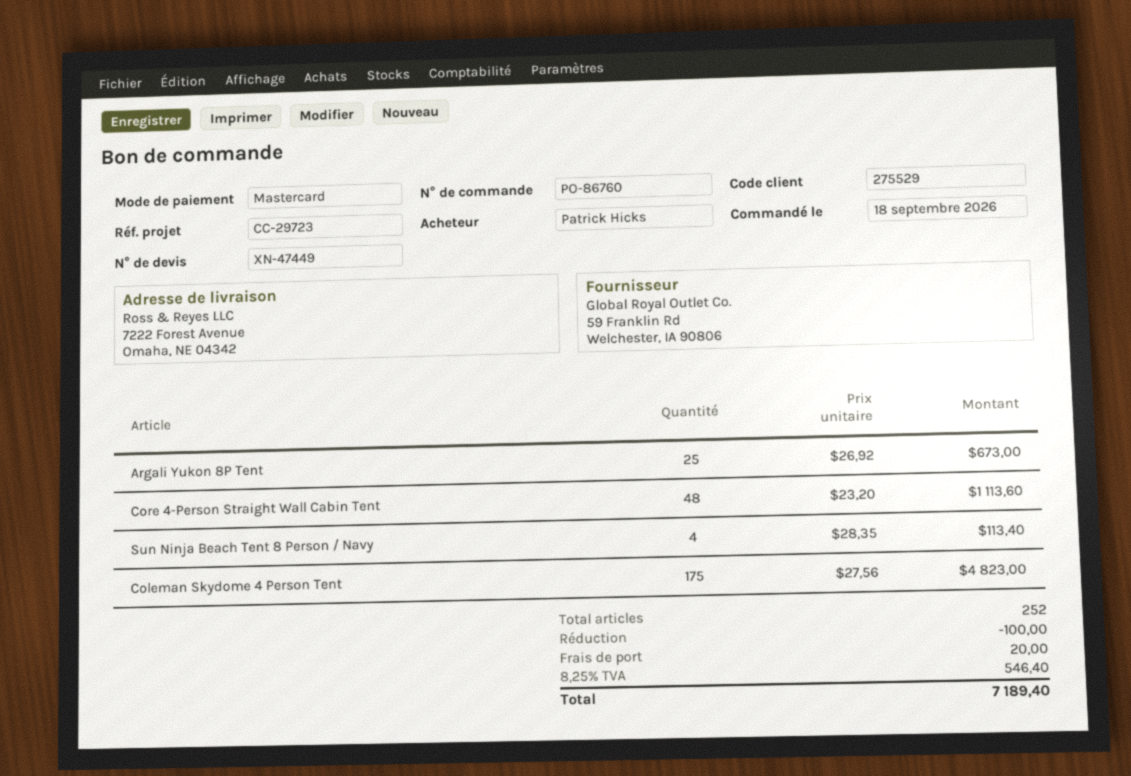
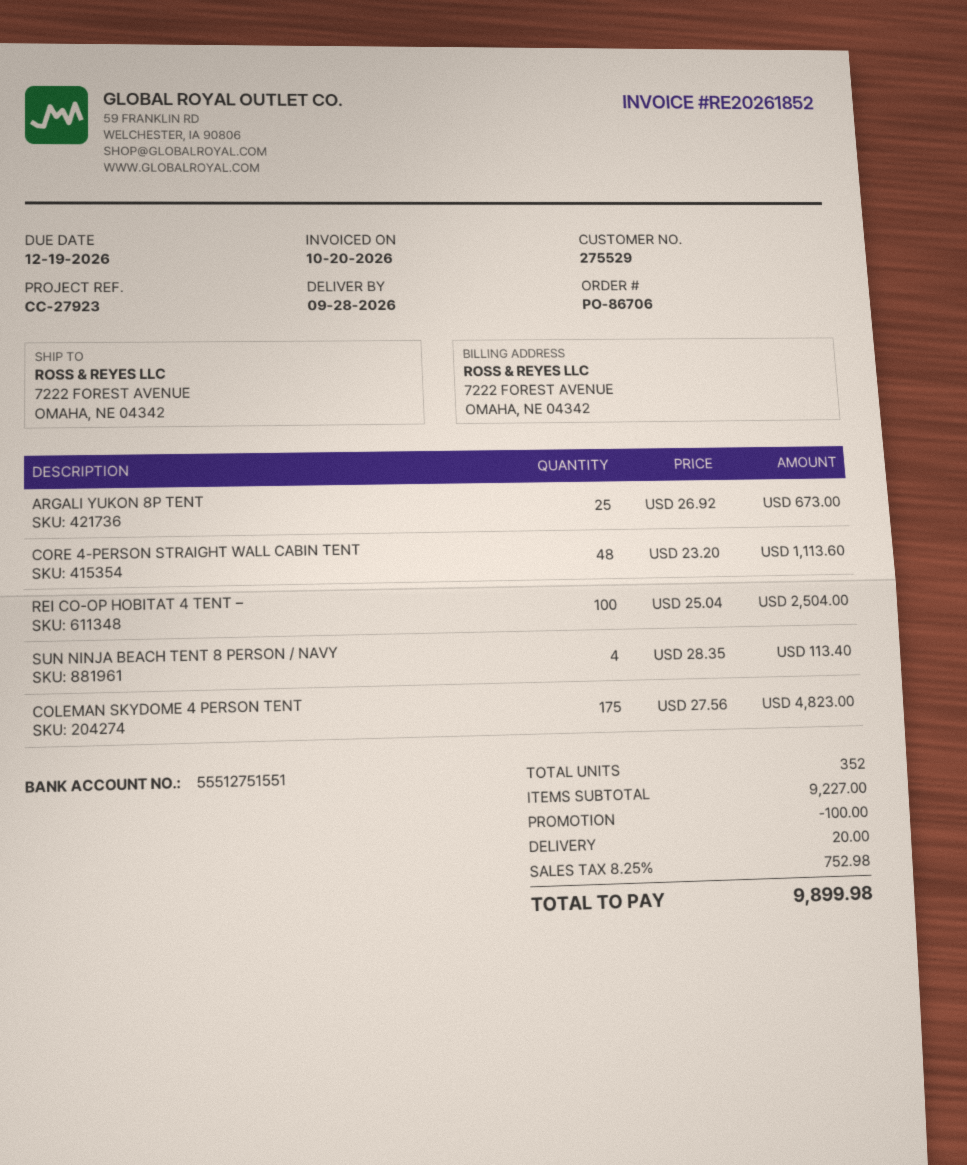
order number: PO-86760 -> PO-86706
reference: CC-29723 -> CC-27923
REI CO-OP HOBITAT 4 TENT –: none -> 100 x 25.04 = 2504.00
total quantity: 252 -> 352
tax: 8.25% = 546.40 -> 8.25% = 752.98
total: 7189.40 -> 9899.98

